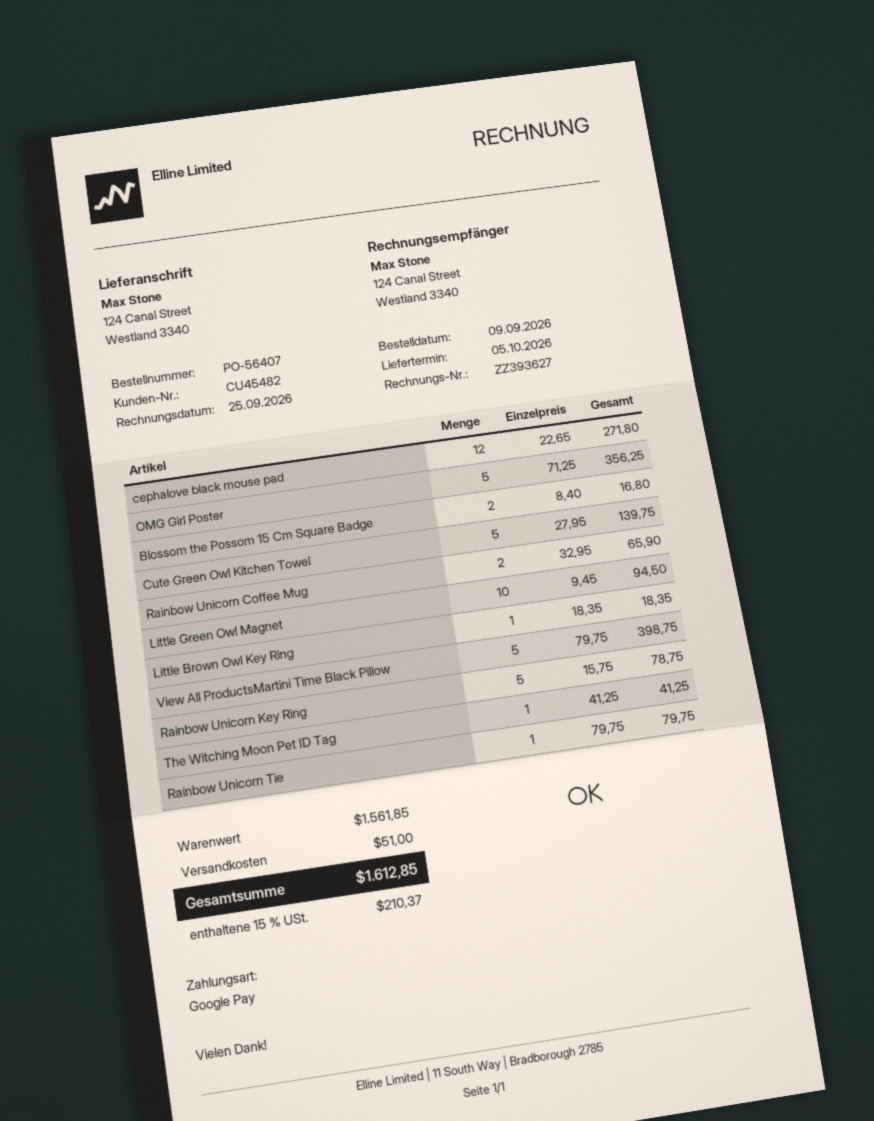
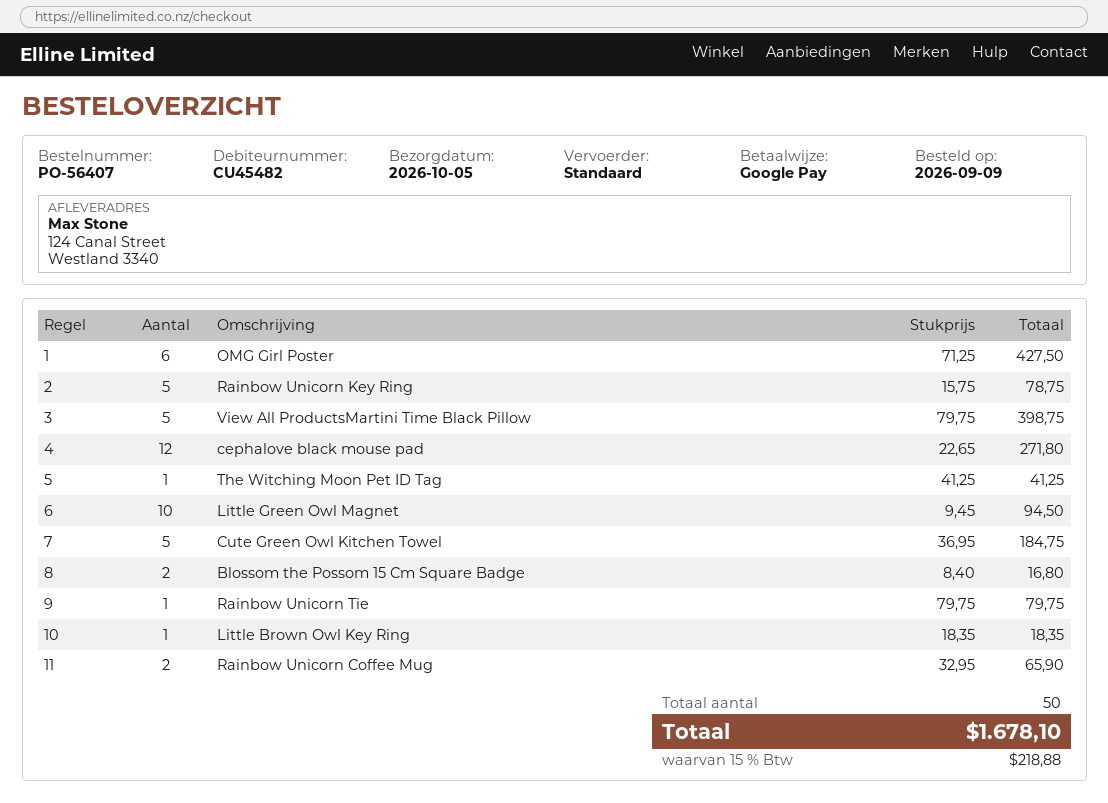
OMG Girl Poster: 5 x 71.25 = 356.25 -> 6 x 71.25 = 427.50
Cute Green Owl Kitchen Towel: 5 x 27.95 = 139.75 -> 5 x 36.95 = 184.75
shipping: 51.00 -> none
tax: 15% = 210.37 -> 15% = 218.88
total: 1612.85 -> 1678.10

